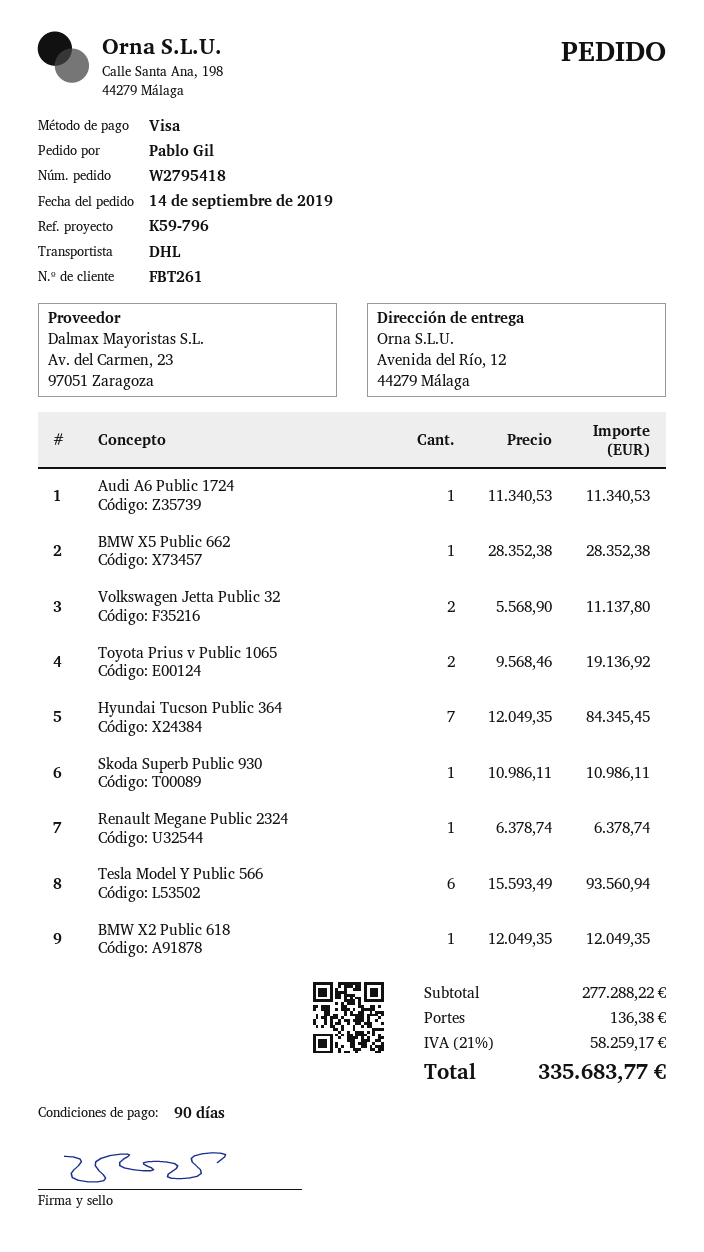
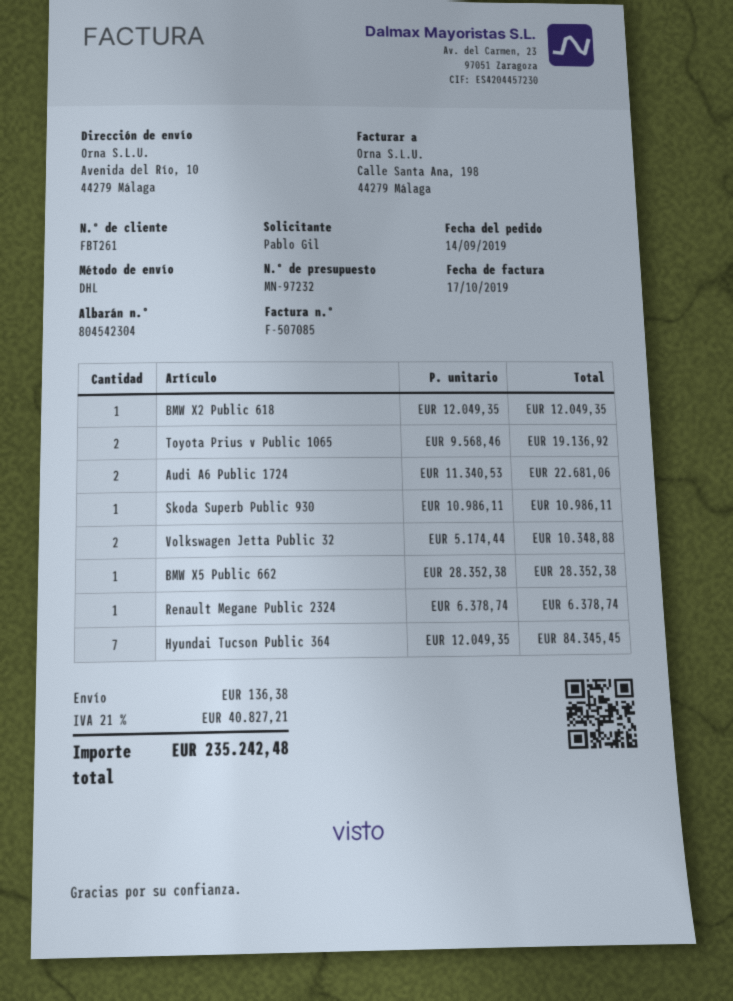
ship to: Avenida del Río, 12, 44279 Málaga -> Avenida del Río, 10, 44279 Málaga
Audi A6 Public 1724: 1 x 11340.53 = 11340.53 -> 2 x 11340.53 = 22681.06
Volkswagen Jetta Public 32: 2 x 5568.90 = 11137.80 -> 2 x 5174.44 = 10348.88
Tesla Model Y Public 566: 6 x 15593.49 = 93560.94 -> none
tax: 21% = 58259.17 -> 21% = 40827.21
total: 335683.77 -> 235242.48

